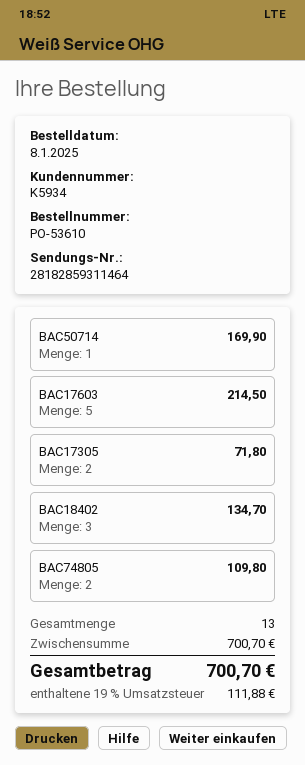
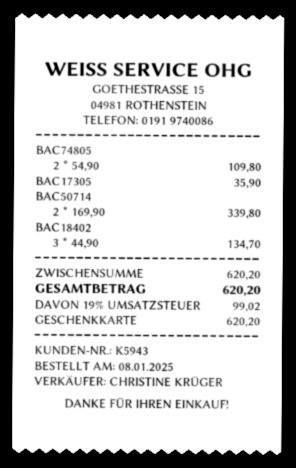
customer number: K5934 -> K5943
BAC50714: 1 for 169.90 -> 2 for 339.80
BAC17603: 5 for 214.50 -> none
BAC17305: 2 for 71.80 -> 1 for 35.90
subtotal: 700.70 -> 620.20
tax: 19% = 111.88 -> 19% = 99.02
total: 700.70 -> 620.20

